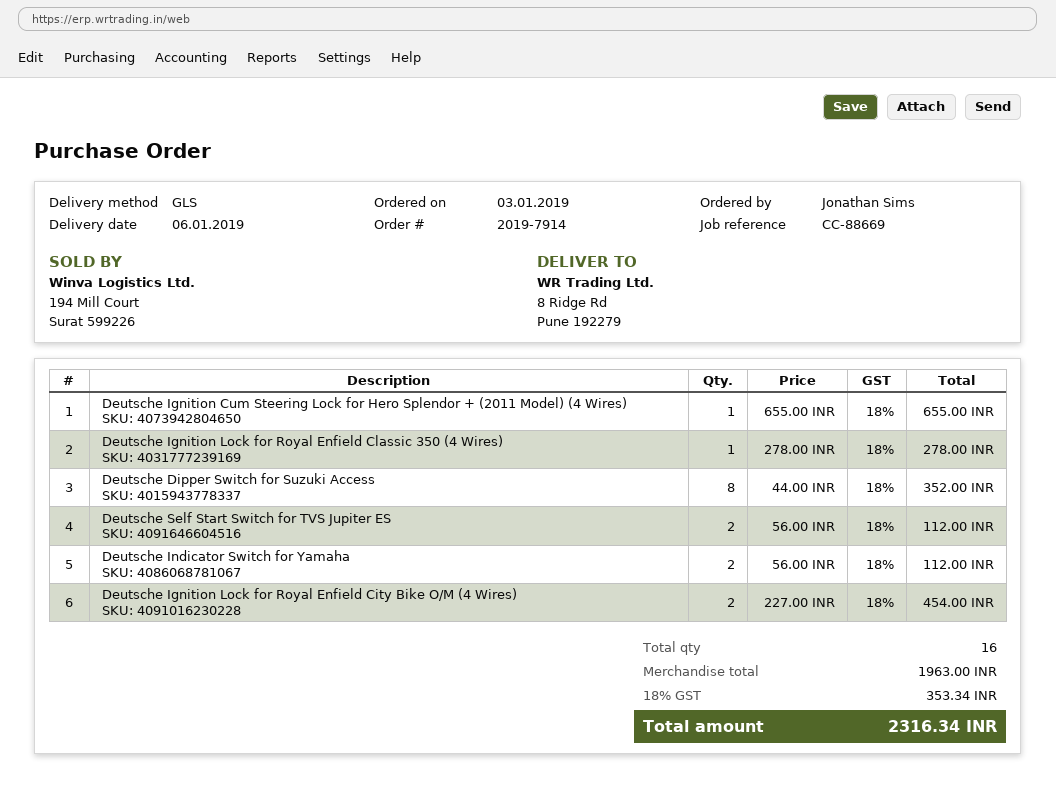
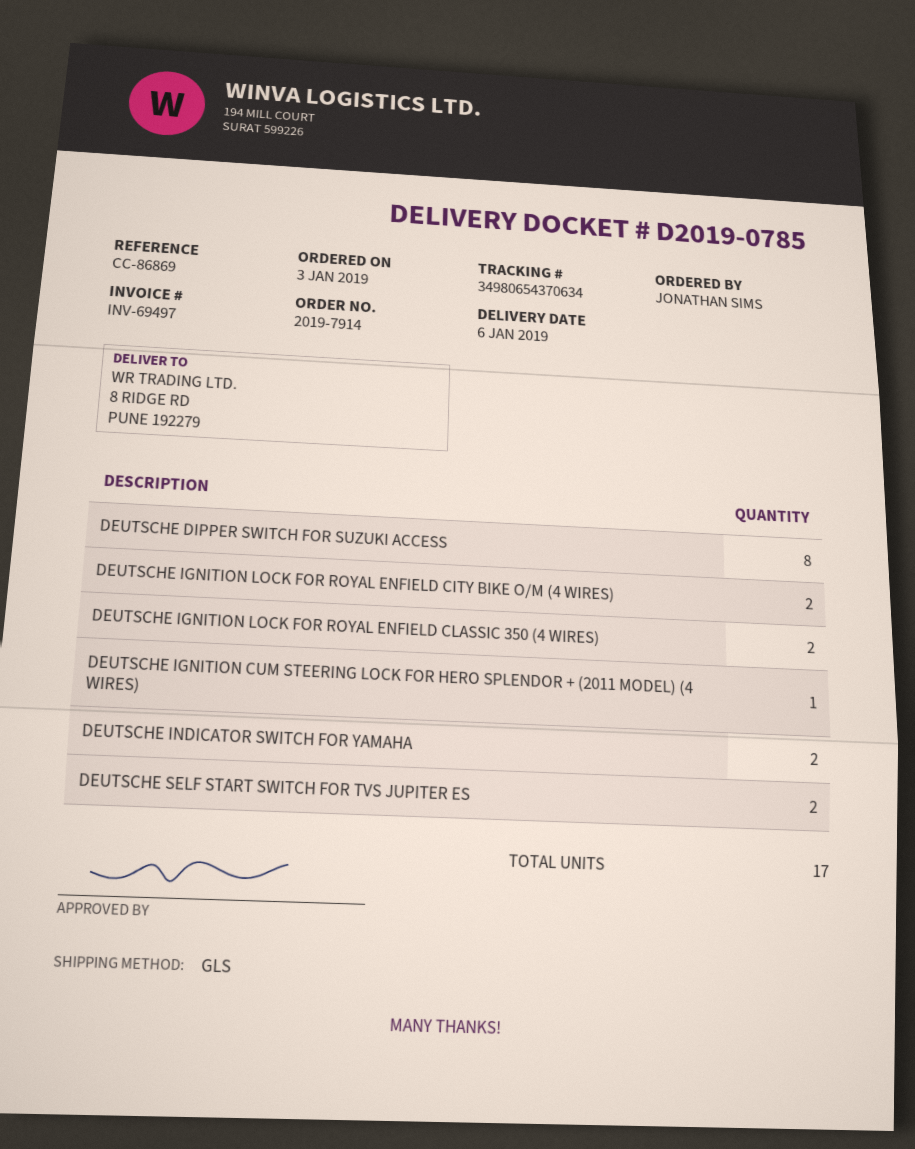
reference: CC-88669 -> CC-86869
Deutsche Ignition Lock for Royal Enfield Classic 350 (4 Wires): 1 -> 2
total quantity: 16 -> 17

